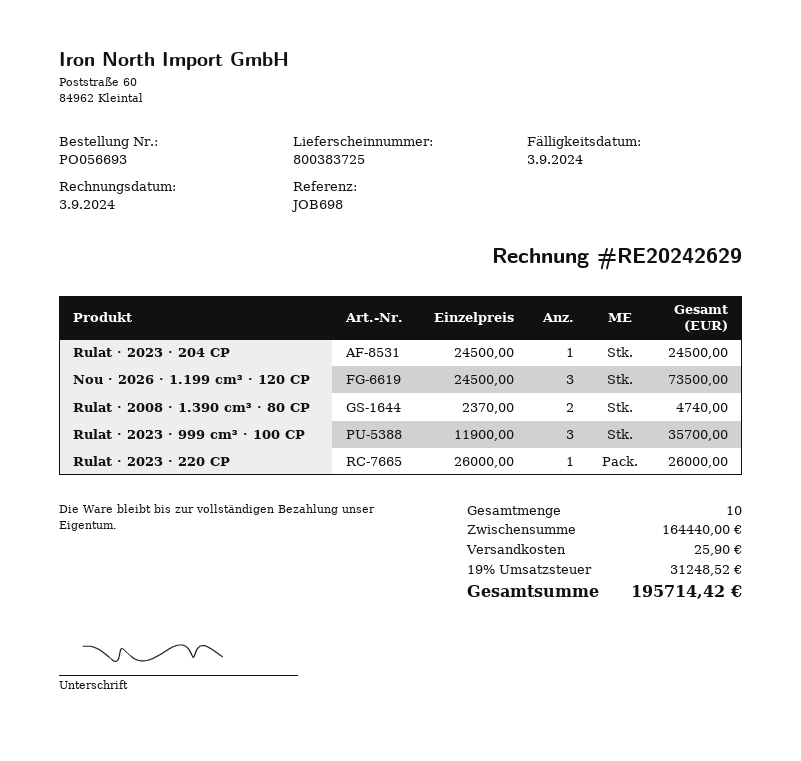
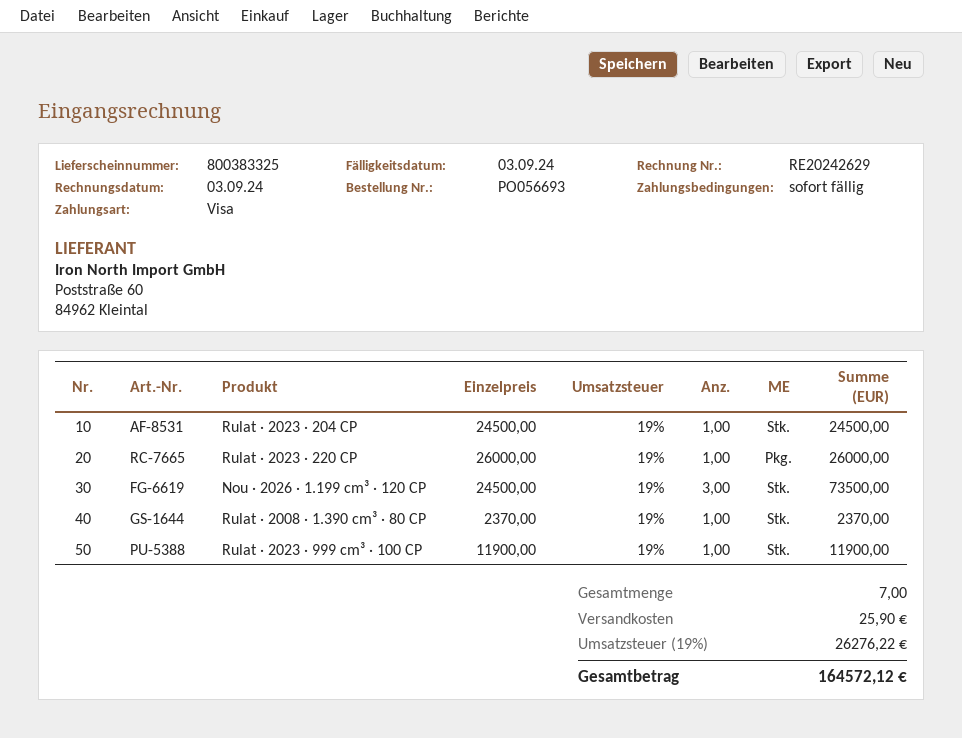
delivery note number: 800383725 -> 800383325
Rulat · 2008 · 1.390 cm³ · 80 CP: 2 x 2370.00 = 4740.00 -> 1 x 2370.00 = 2370.00
Rulat · 2023 · 999 cm³ · 100 CP: 3 x 11900.00 = 35700.00 -> 1 x 11900.00 = 11900.00
total quantity: 10 -> 7
tax: 19% = 31248.52 -> 19% = 26276.22
total: 195714.42 -> 164572.12

